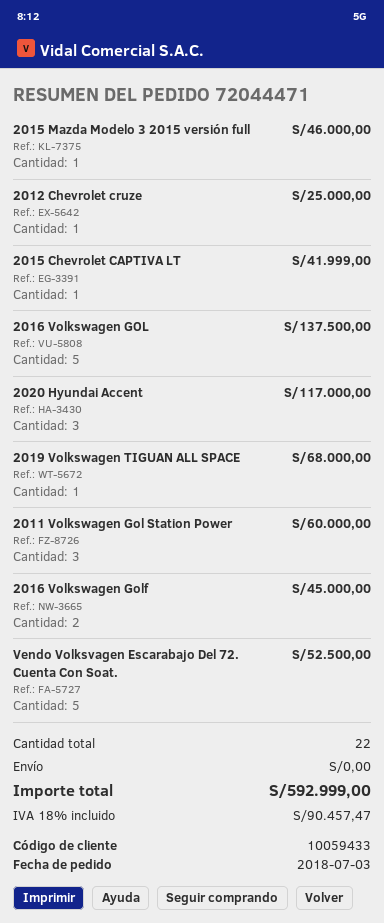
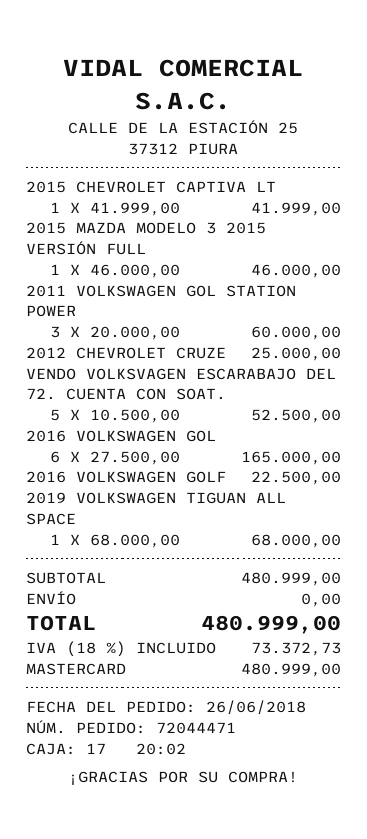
order date: 2018-07-03 -> 2018-06-26
2016 Volkswagen GOL: 5 for 137500.00 -> 6 for 165000.00
2020 Hyundai Accent: 3 for 117000.00 -> none
2016 Volkswagen Golf: 2 for 45000.00 -> 1 for 22500.00
tax: 18% = 90457.47 -> 18% = 73372.73
total: 592999.00 -> 480999.00

